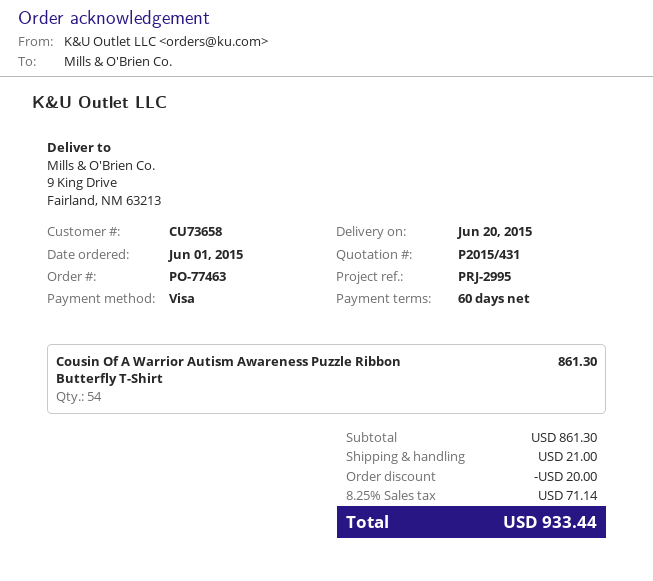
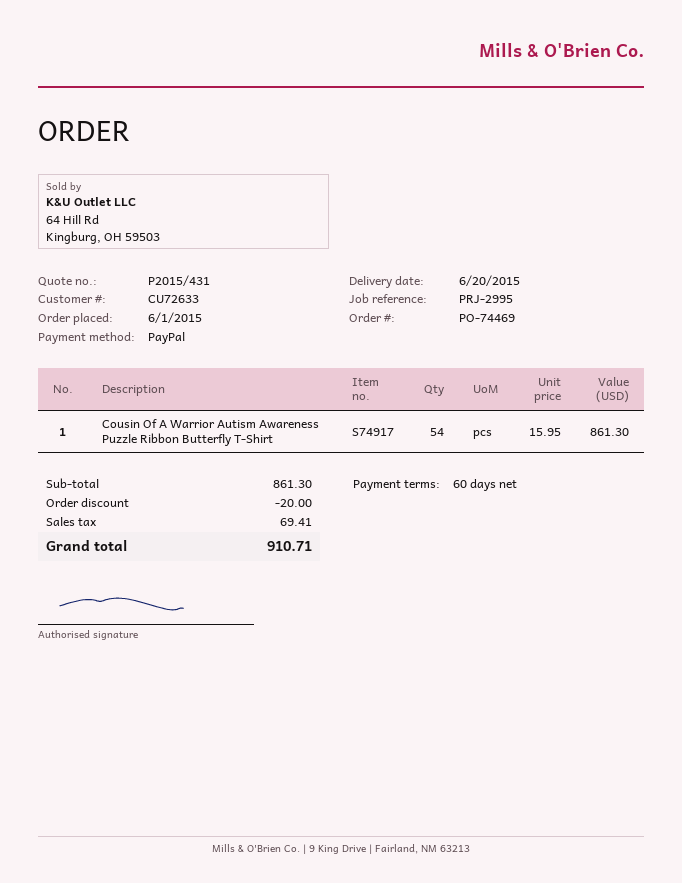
order number: PO-77463 -> PO-74469
customer number: CU73658 -> CU72633
payment method: Visa -> PayPal
shipping: 21.00 -> none
tax: 71.14 -> 69.41
total: 933.44 -> 910.71

